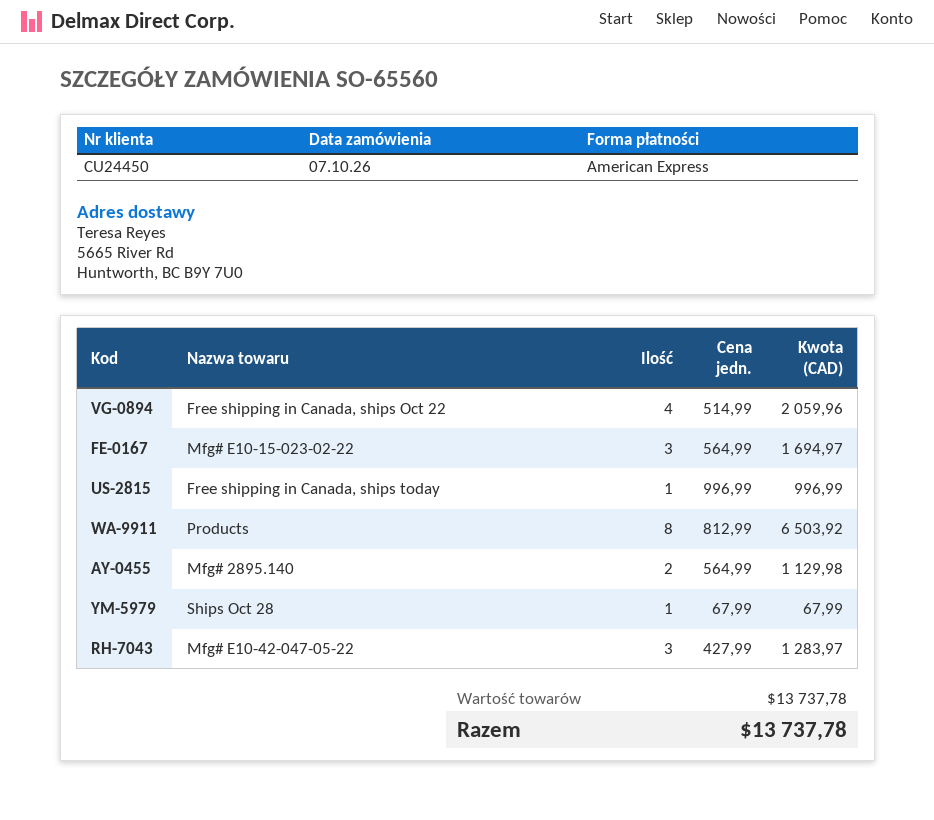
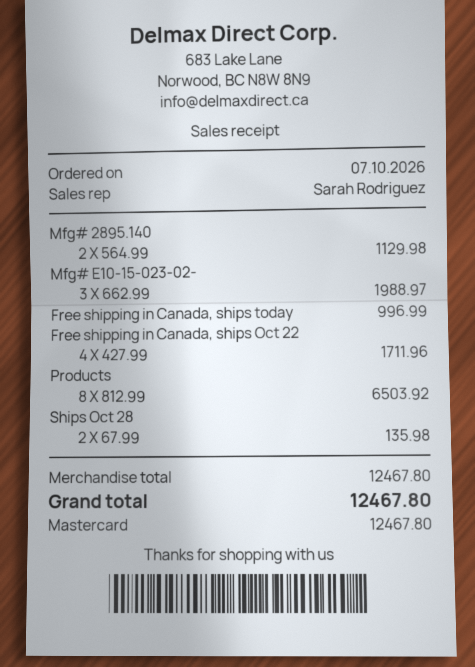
payment method: American Express -> Mastercard
Free shipping in Canada, ships Oct 22: 4 x 514.99 = 2059.96 -> 4 x 427.99 = 1711.96
Mfg# E10-15-023-02-22: 3 x 564.99 = 1694.97 -> 3 x 662.99 = 1988.97
Ships Oct 28: 1 x 67.99 = 67.99 -> 2 x 67.99 = 135.98
Mfg# E10-42-047-05-22: 3 x 427.99 = 1283.97 -> none
subtotal: 13737.78 -> 12467.80
total: 13737.78 -> 12467.80

